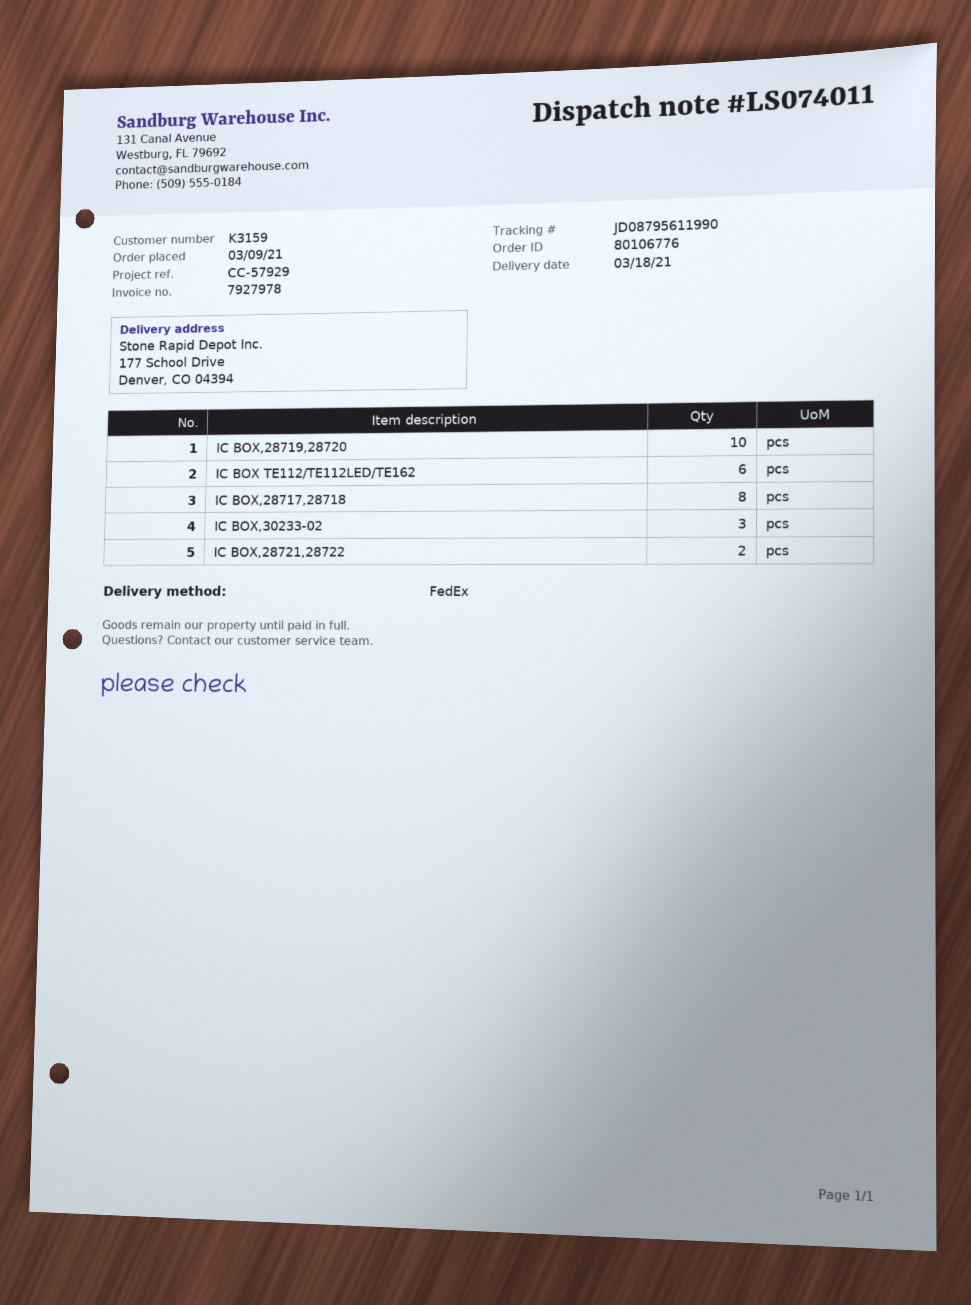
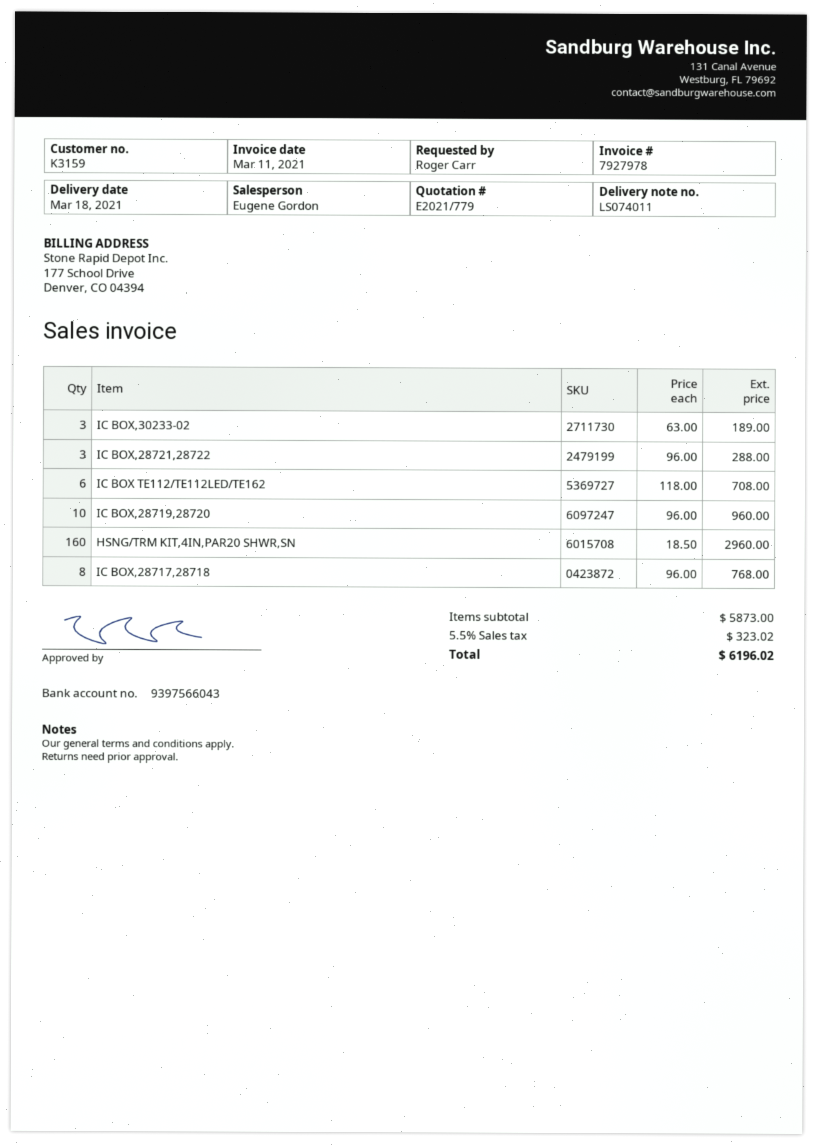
IC BOX,28721,28722: 2 -> 3
HSNG/TRM KIT,4IN,PAR20 SHWR,SN: none -> 160

